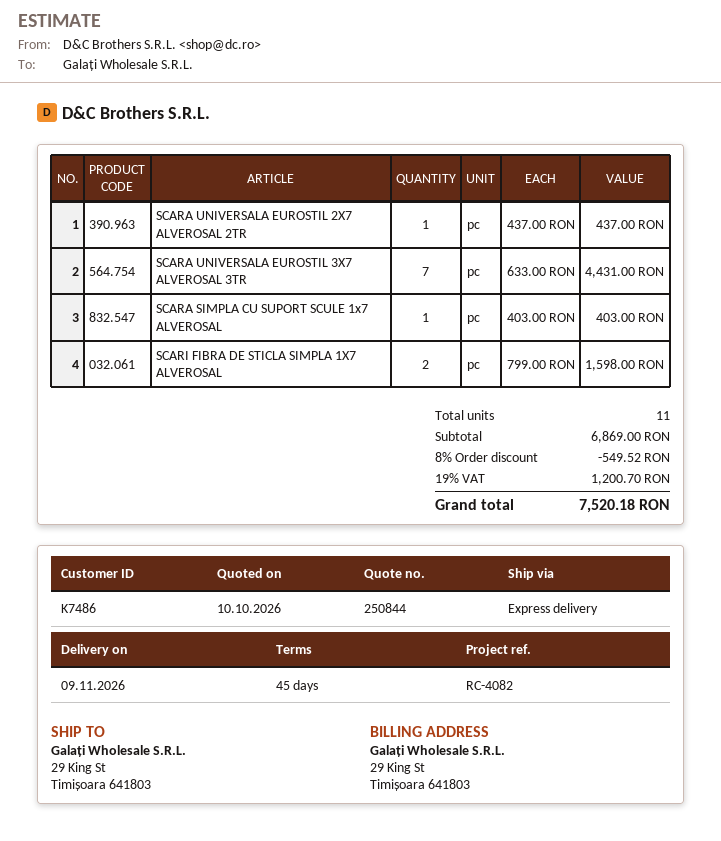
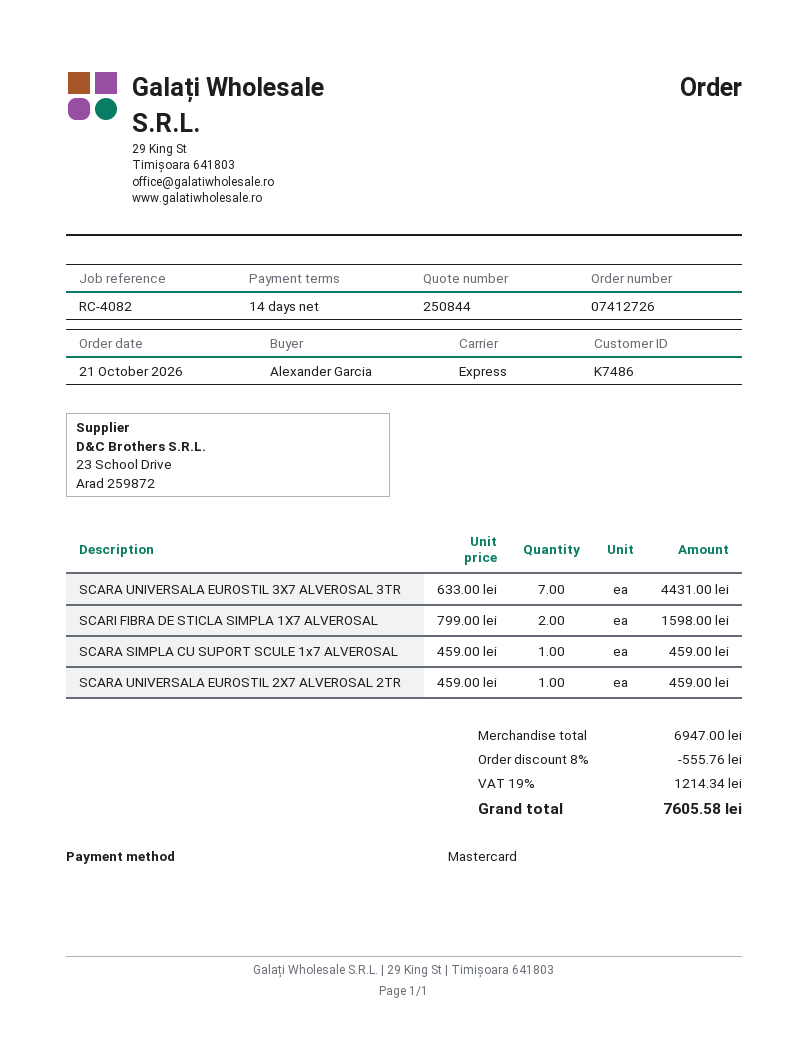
payment terms: 45 days -> 14 days
SCARA UNIVERSALA EUROSTIL 2X7 ALVEROSAL 2TR: 1 x 437.00 = 437.00 -> 1 x 459.00 = 459.00
SCARA SIMPLA CU SUPORT SCULE 1x7 ALVEROSAL: 1 x 403.00 = 403.00 -> 1 x 459.00 = 459.00
subtotal: 6869.00 -> 6947.00
discount: 8% = 549.52 -> 8% = 555.76
tax: 19% = 1200.70 -> 19% = 1214.34
total: 7520.18 -> 7605.58

